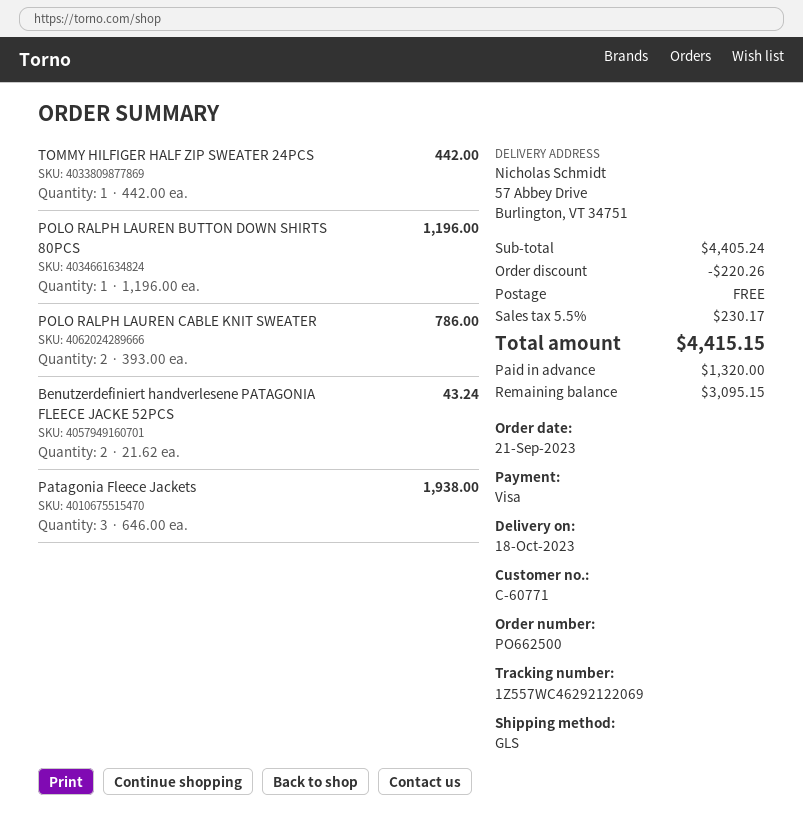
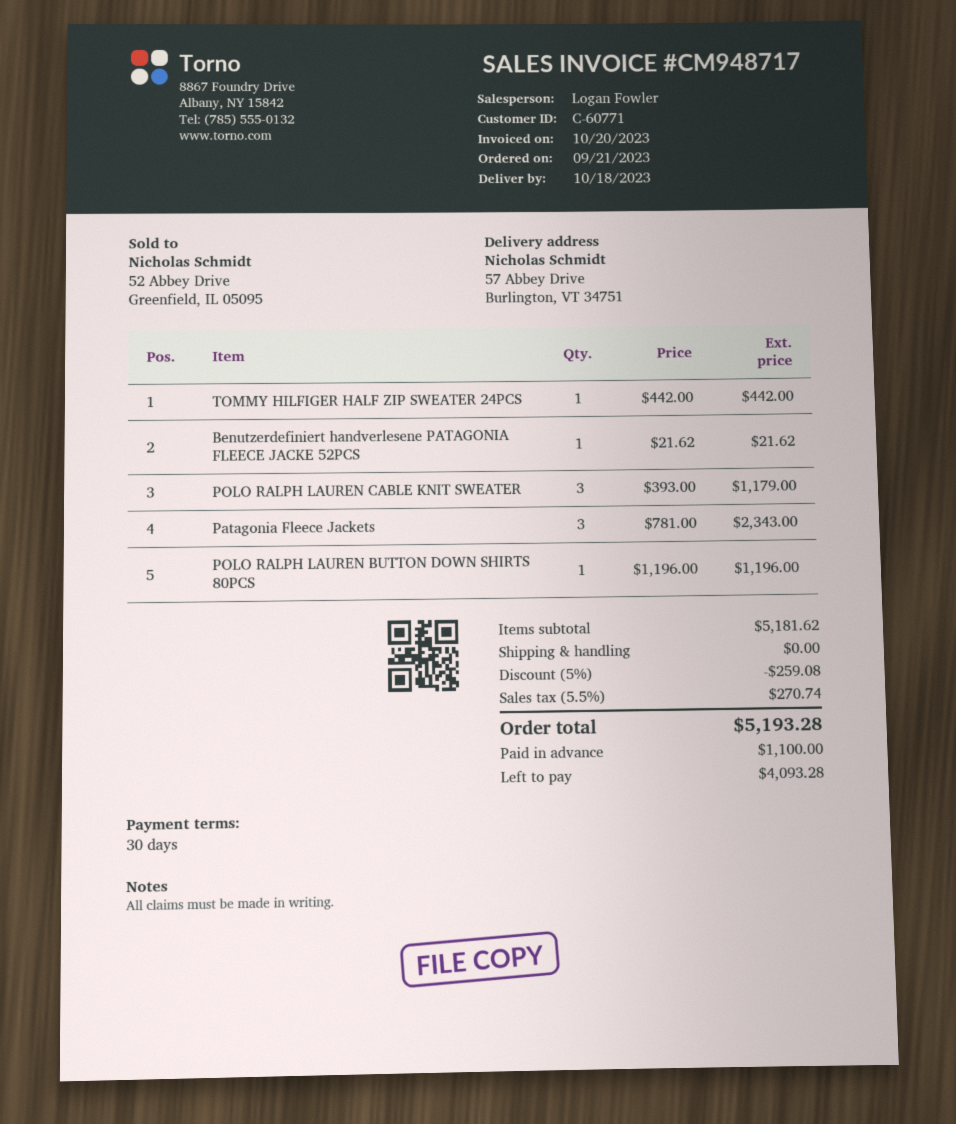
POLO RALPH LAUREN CABLE KNIT SWEATER: 2 x 393.00 = 786.00 -> 3 x 393.00 = 1179.00
Benutzerdefiniert handverlesene PATAGONIA FLEECE JACKE 52PCS: 2 x 21.62 = 43.24 -> 1 x 21.62 = 21.62
Patagonia Fleece Jackets: 3 x 646.00 = 1938.00 -> 3 x 781.00 = 2343.00
subtotal: 4405.24 -> 5181.62
discount: 220.26 -> 259.08
tax: 5.5% = 230.17 -> 5.5% = 270.74
total: 4415.15 -> 5193.28
deposit: 1320.00 -> 1100.00
balance: 3095.15 -> 4093.28

